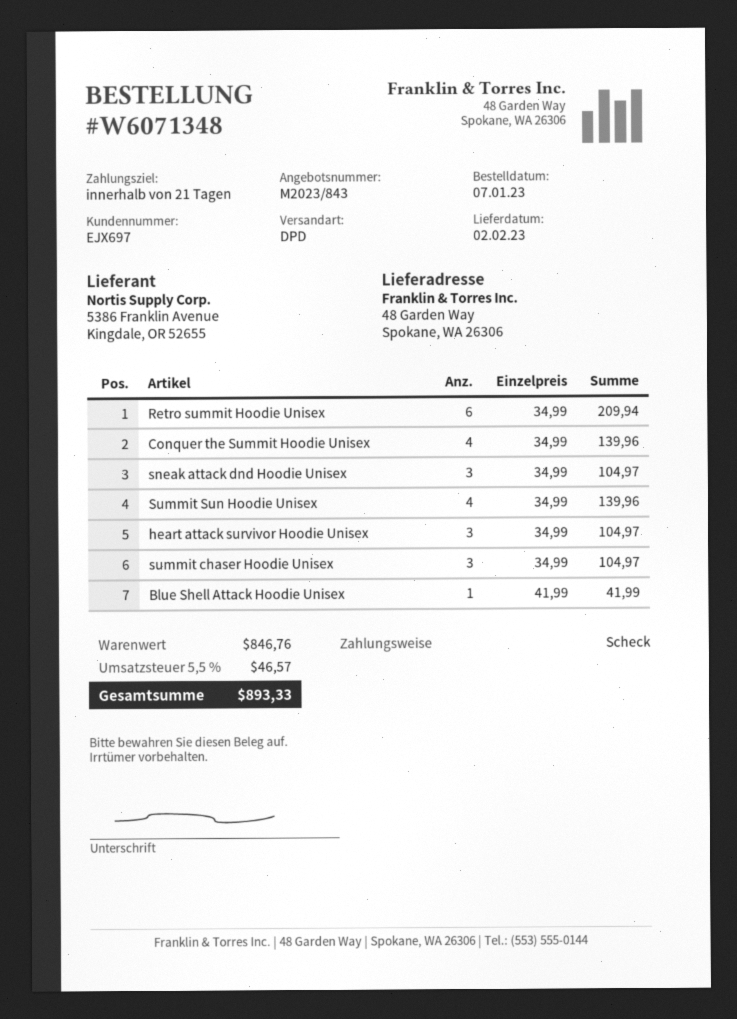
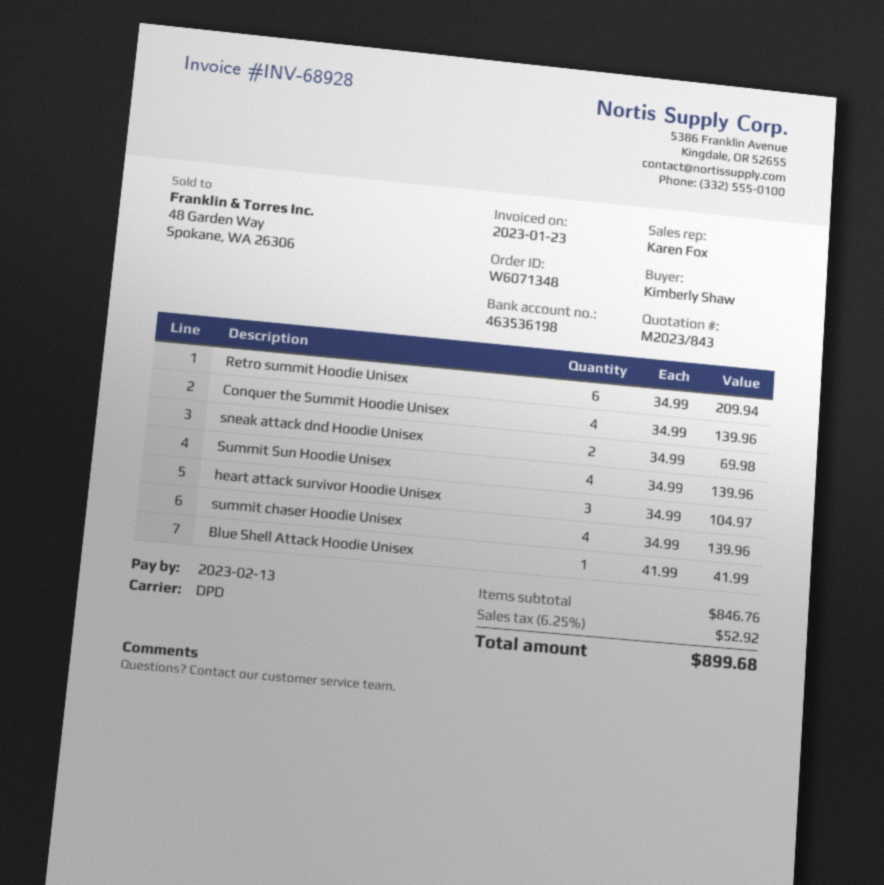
sneak attack dnd Hoodie Unisex: 3 x 34.99 = 104.97 -> 2 x 34.99 = 69.98
summit chaser Hoodie Unisex: 3 x 34.99 = 104.97 -> 4 x 34.99 = 139.96
tax: 5.5% = 46.57 -> 6.25% = 52.92
total: 893.33 -> 899.68

